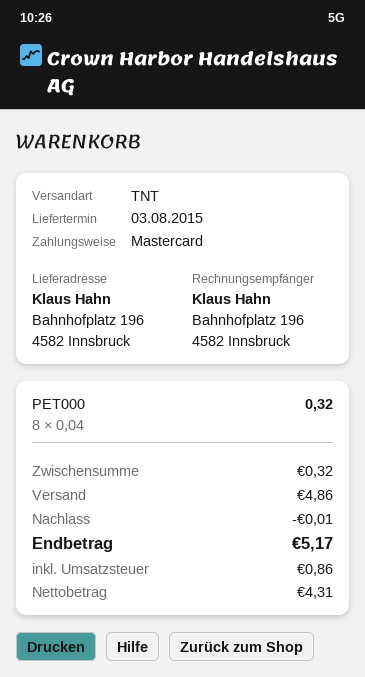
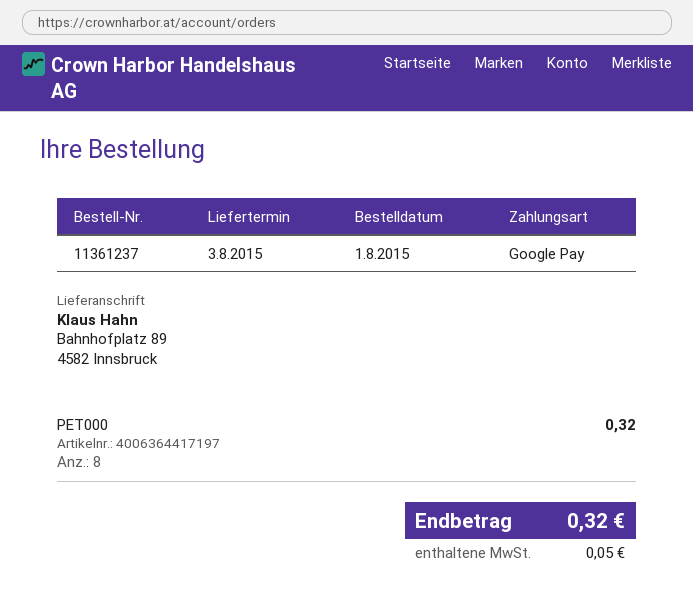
payment method: Mastercard -> Google Pay
ship to: Bahnhofplatz 196, 4582 Innsbruck -> Bahnhofplatz 89, 4582 Innsbruck
discount: 0.01 -> none
shipping: 4.86 -> none
tax: 0.86 -> 0.05
total: 5.17 -> 0.32

